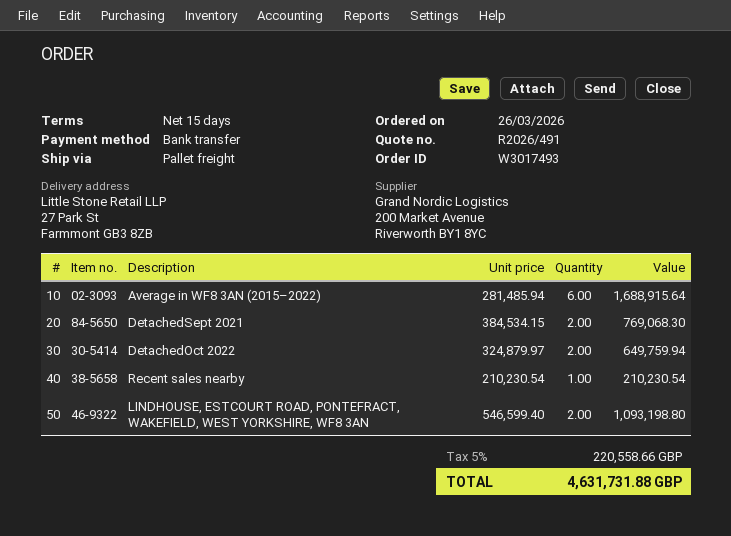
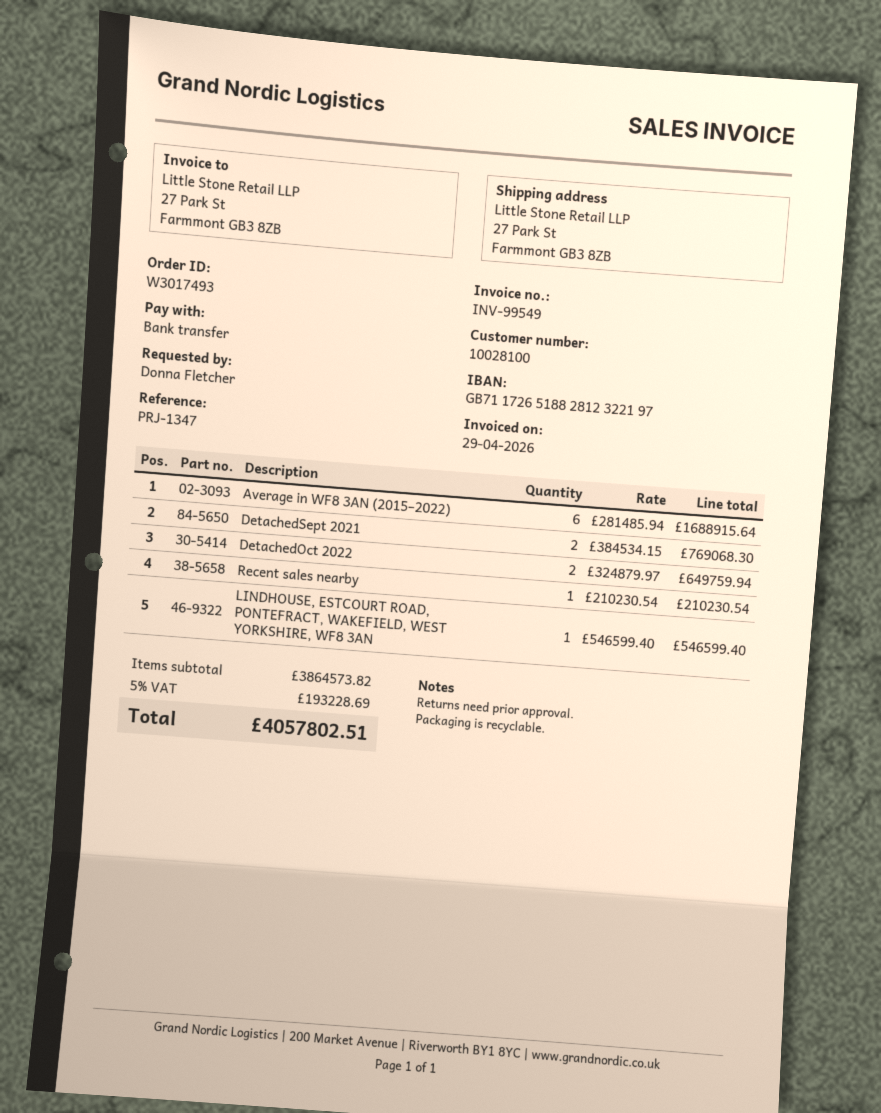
LINDHOUSE, ESTCOURT ROAD, PONTEFRACT, WAKEFIELD, WEST YORKSHIRE, WF8 3AN: 2 x 546599.40 = 1093198.80 -> 1 x 546599.40 = 546599.40
tax: 5% = 220558.66 -> 5% = 193228.69
total: 4631731.88 -> 4057802.51

